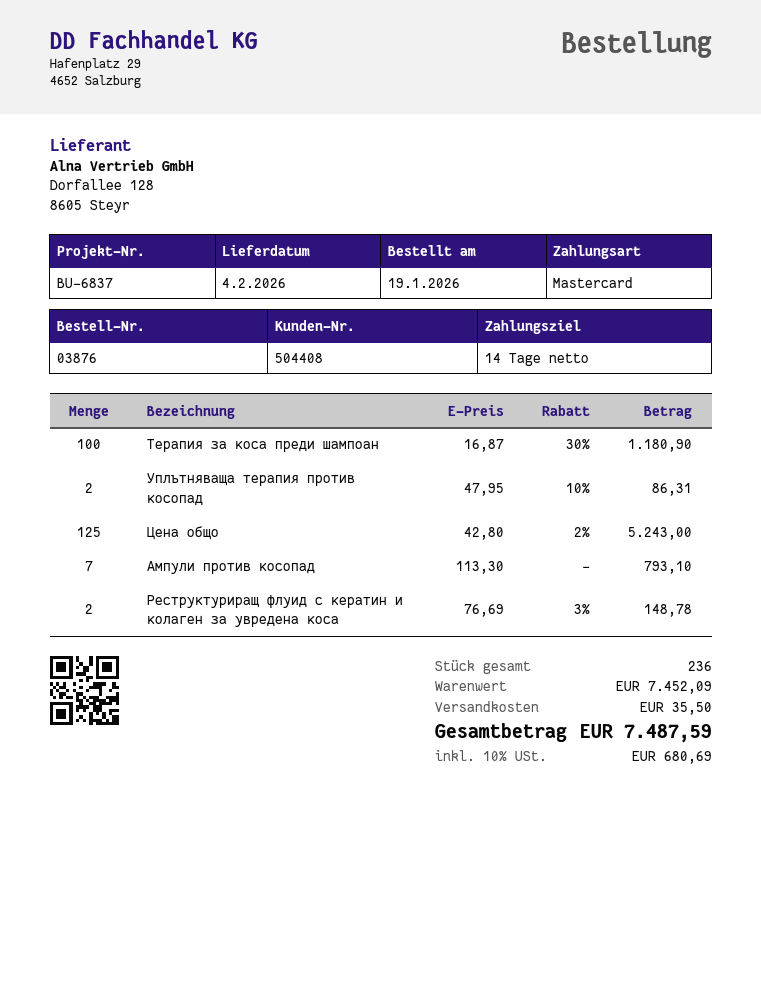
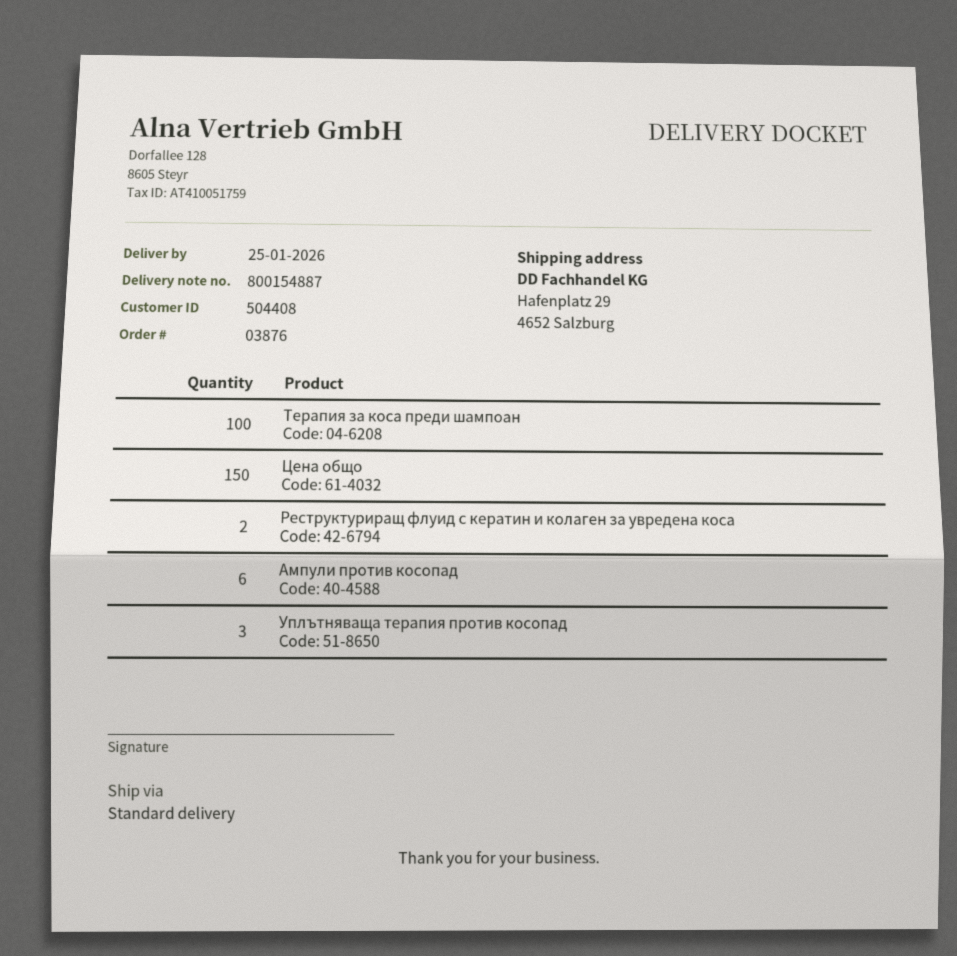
delivery date: 2026-02-04 -> 2026-01-25
Уплътняваща терапия против косопад: 2 -> 3
Цена общо: 125 -> 150
Ампули против косопад: 7 -> 6

